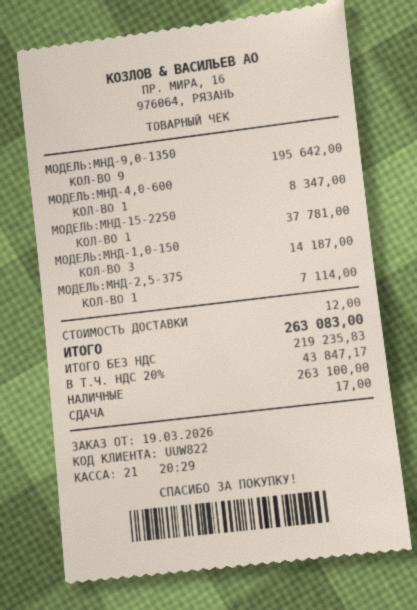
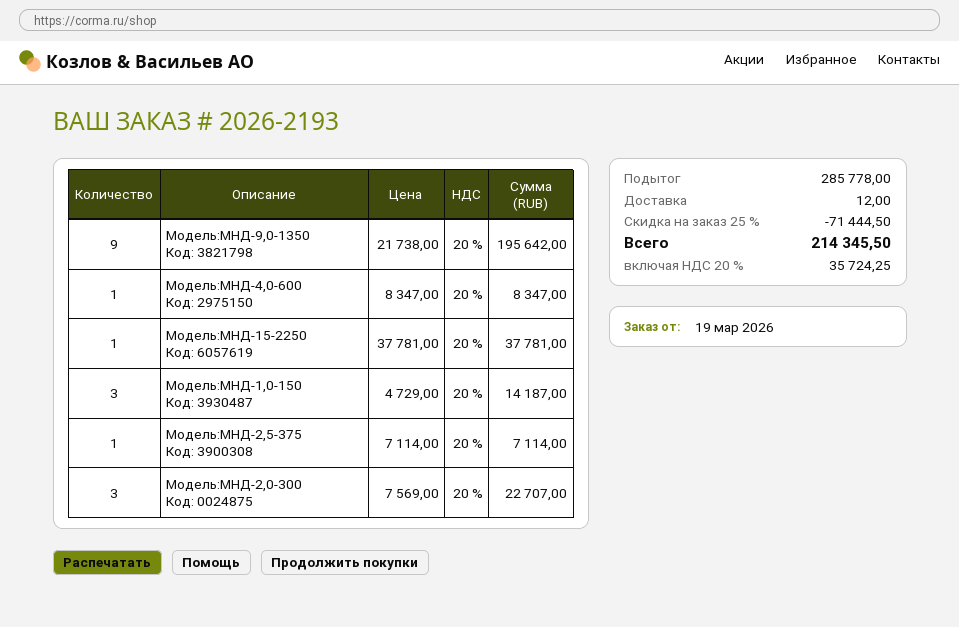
Модель:МНД-2,0-300: none -> 3 for 22707.00
discount: none -> 25% = 71444.50
tax: 20% = 43847.17 -> 20% = 35724.25
total: 263083.00 -> 214345.50

